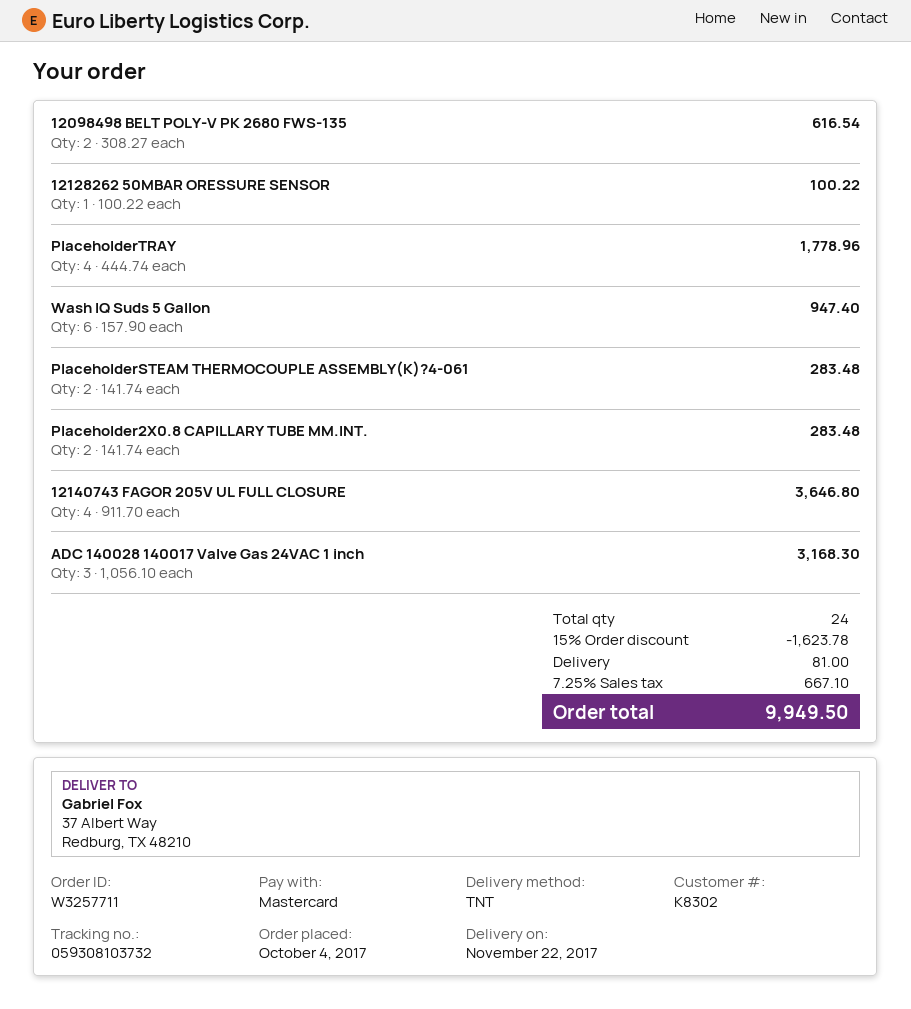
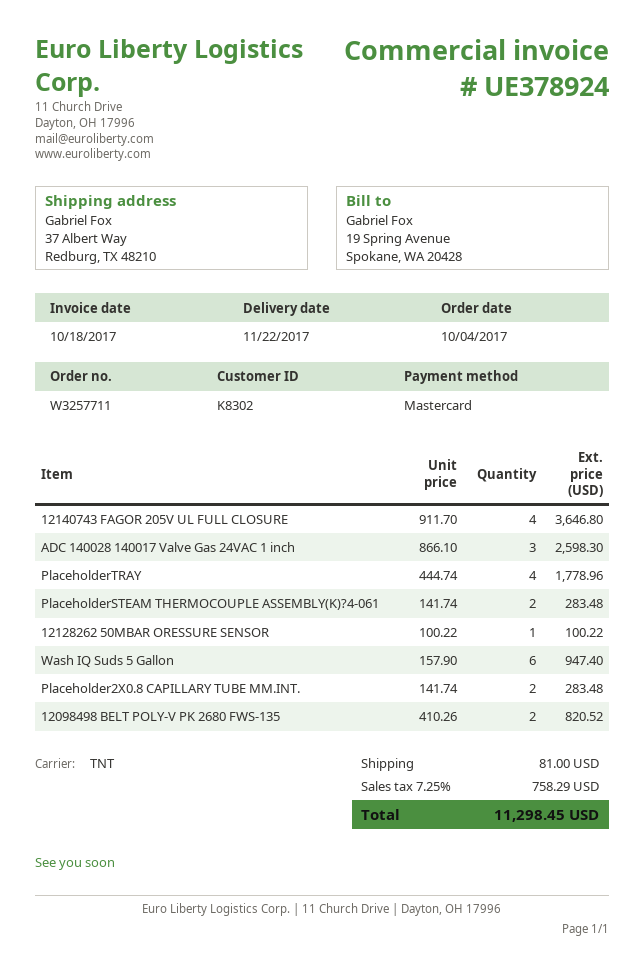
12098498 BELT POLY-V PK 2680 FWS-135: 2 x 308.27 = 616.54 -> 2 x 410.26 = 820.52
ADC 140028 140017 Valve Gas 24VAC 1 inch: 3 x 1056.10 = 3168.30 -> 3 x 866.10 = 2598.30
discount: 15% = 1623.78 -> none
tax: 7.25% = 667.10 -> 7.25% = 758.29
total: 9949.50 -> 11298.45

